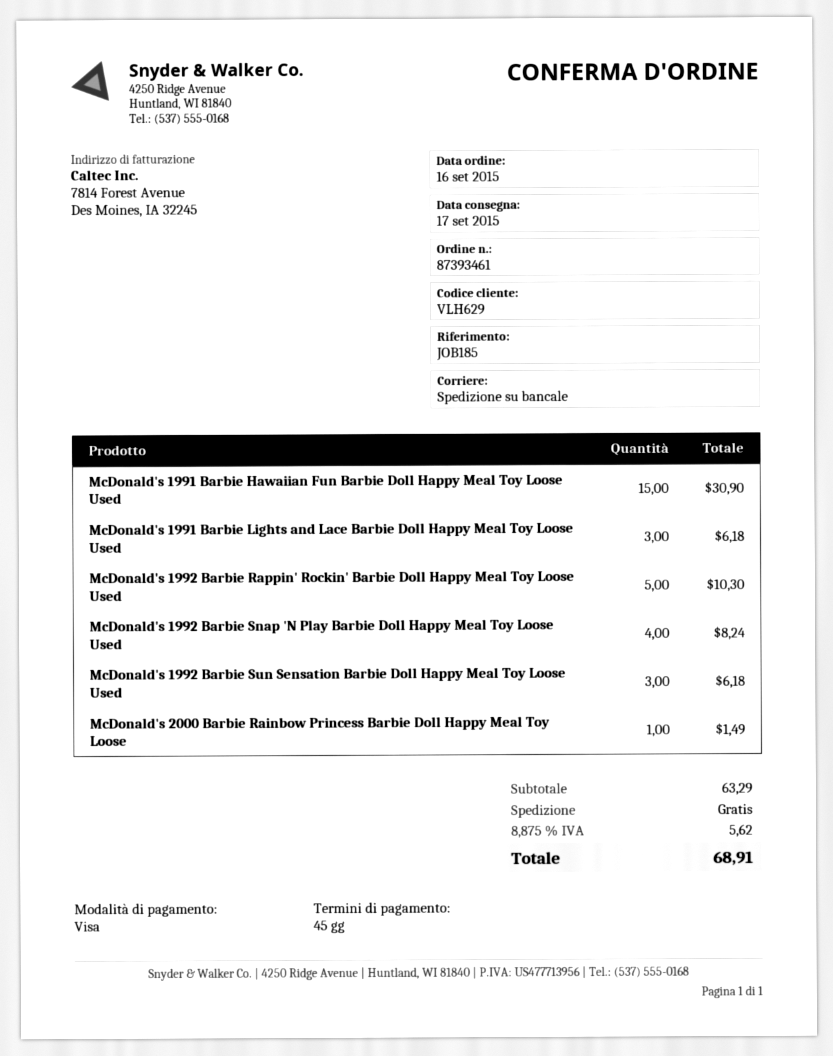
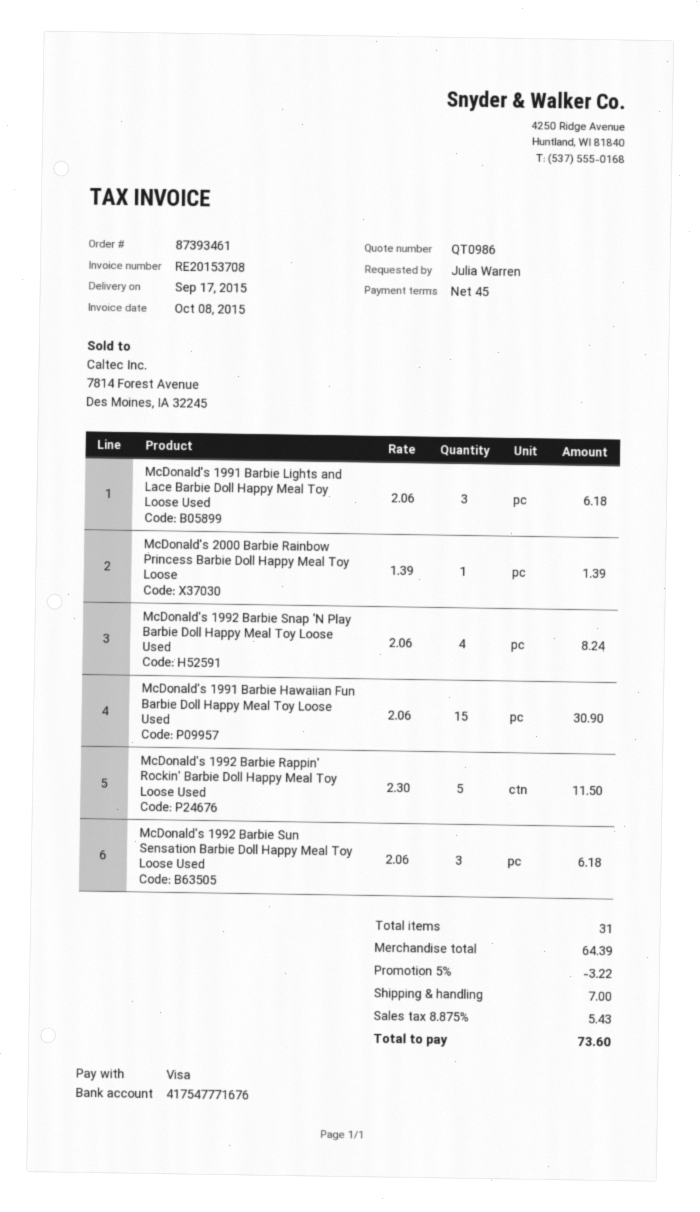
McDonald's 1992 Barbie Rappin' Rockin' Barbie Doll Happy Meal Toy Loose Used: 5 for 10.30 -> 5 for 11.50
McDonald's 2000 Barbie Rainbow Princess Barbie Doll Happy Meal Toy Loose: 1 for 1.49 -> 1 for 1.39
subtotal: 63.29 -> 64.39
discount: none -> 5% = 3.22
shipping: 0.00 -> 7.00
tax: 8.875% = 5.62 -> 8.875% = 5.43
total: 68.91 -> 73.60

